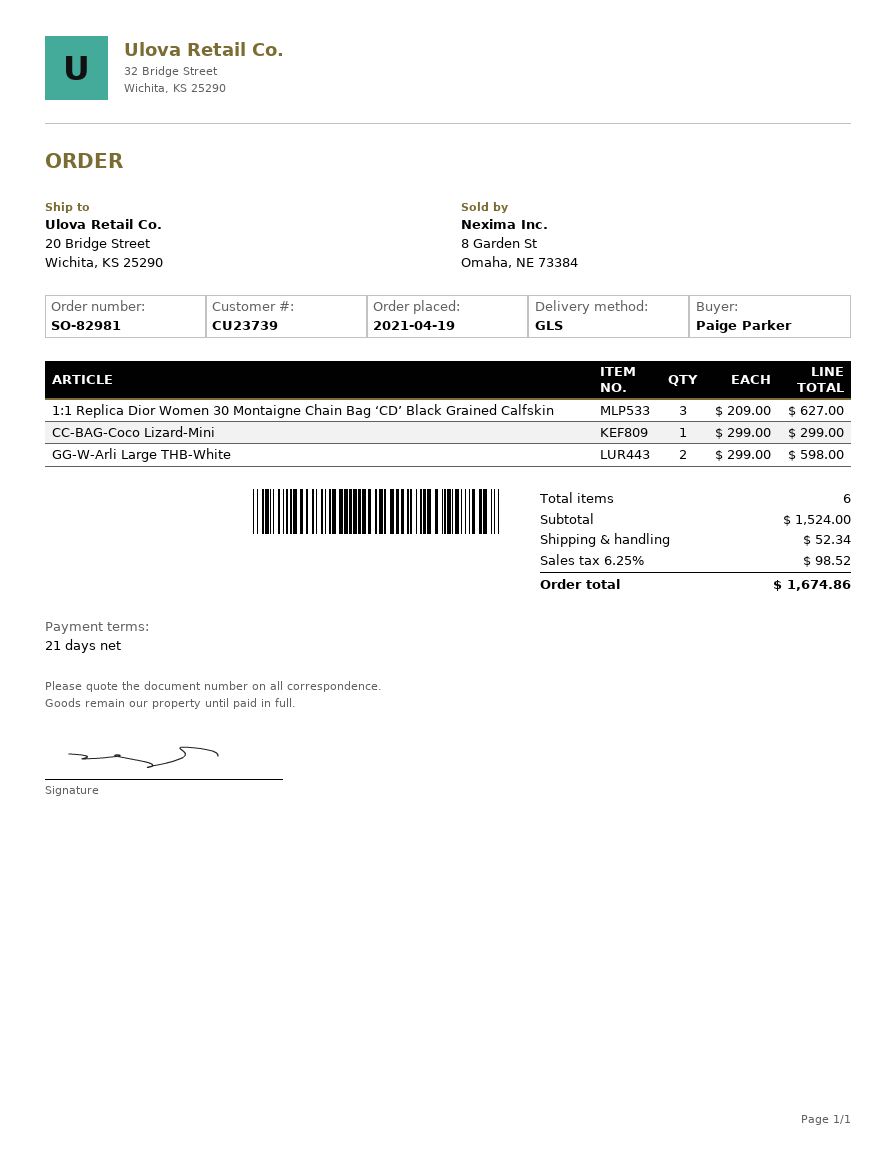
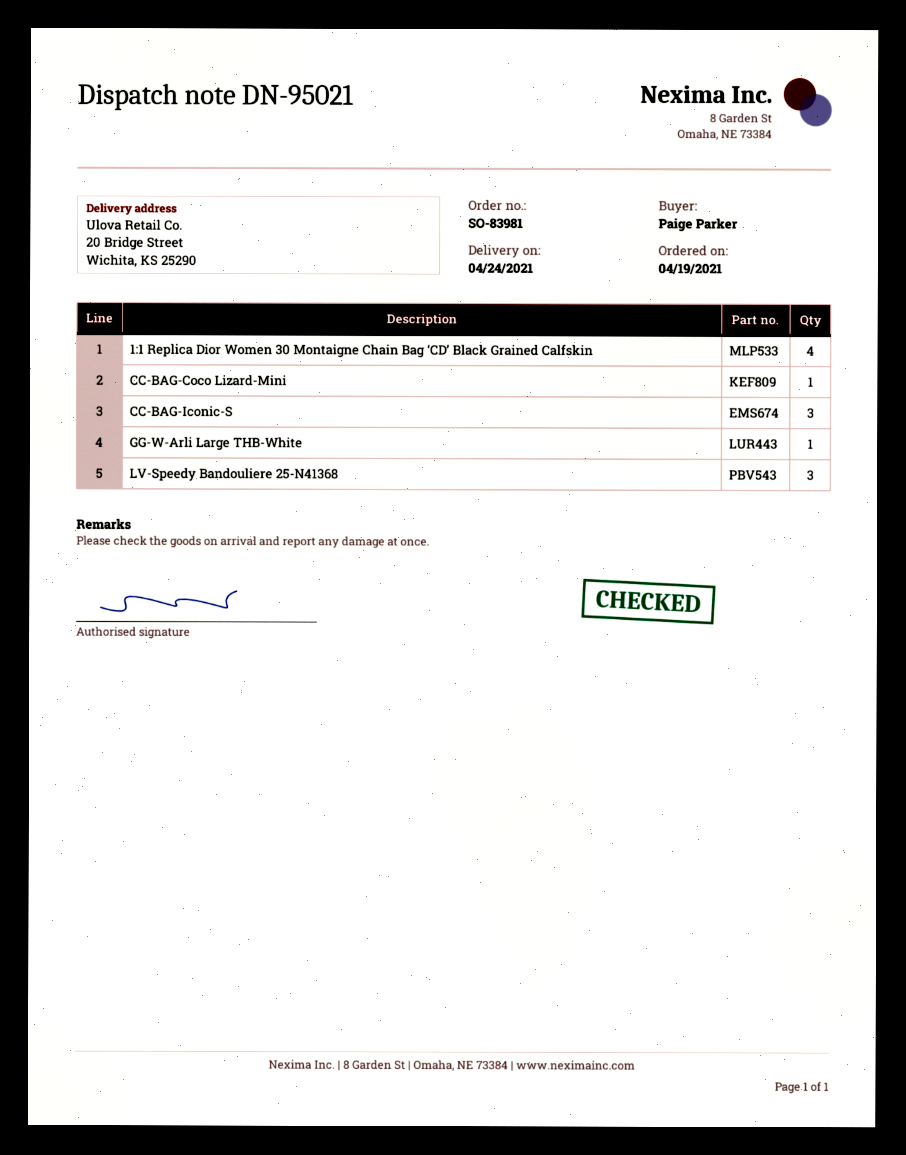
order number: SO-82981 -> SO-83981
1:1 Replica Dior Women 30 Montaigne Chain Bag ‘CD’ Black Grained Calfskin: 3 -> 4
GG-W-Arli Large THB-White: 2 -> 1
CC-BAG-Iconic-S: none -> 3
LV-Speedy Bandouliere 25-N41368: none -> 3

